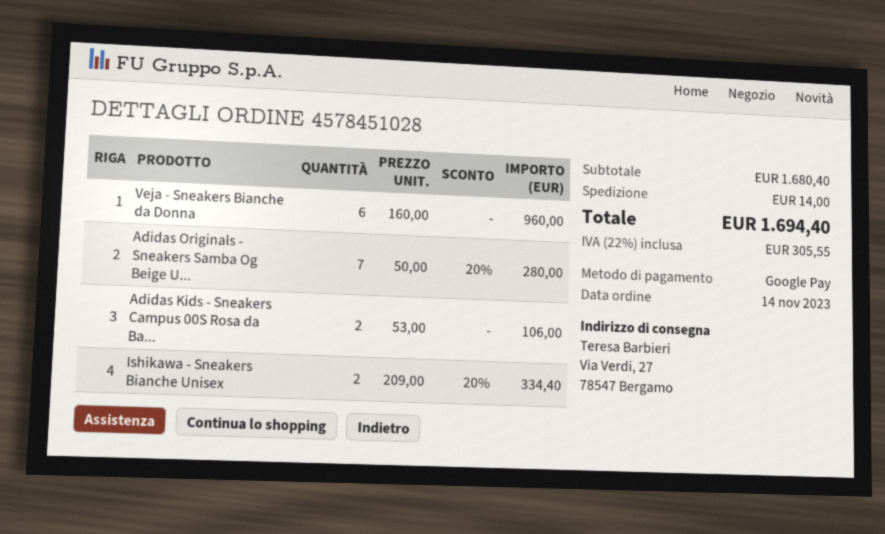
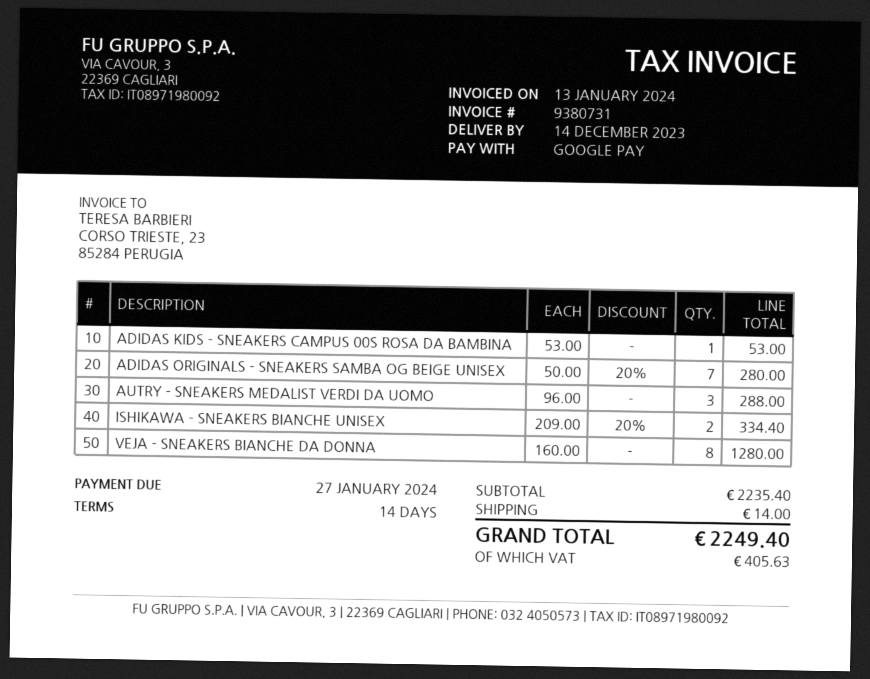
Veja - Sneakers Bianche da Donna: 6 x 160.00 = 960.00 -> 8 x 160.00 = 1280.00
Adidas Kids - Sneakers Campus 00S Rosa da Ba...: 2 x 53.00 = 106.00 -> 1 x 53.00 = 53.00
AUTRY - SNEAKERS MEDALIST VERDI DA UOMO: none -> 3 x 96.00 = 288.00
subtotal: 1680.40 -> 2235.40
tax: 305.55 -> 405.63
total: 1694.40 -> 2249.40

